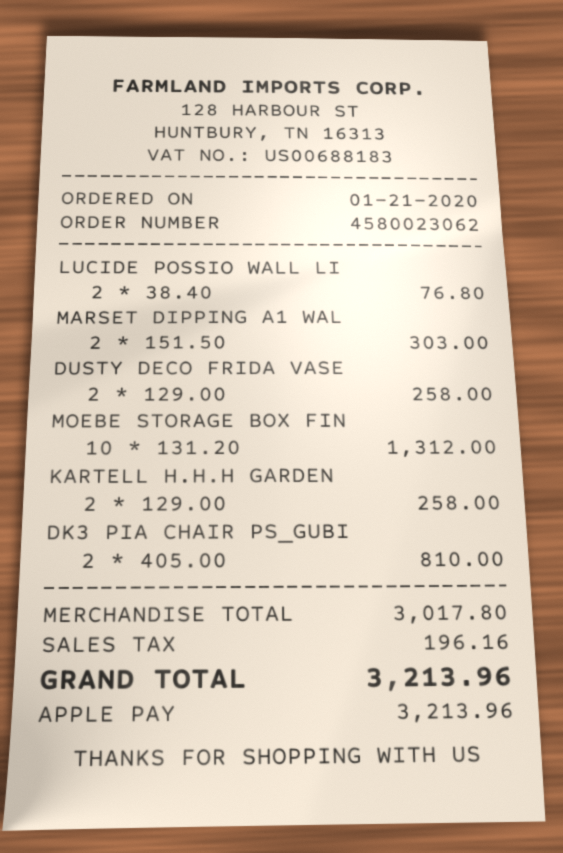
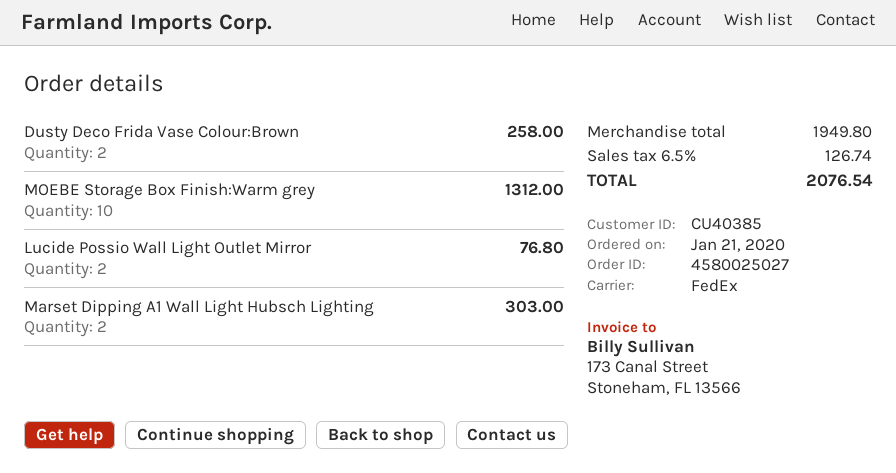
order number: 4580023062 -> 4580025027
KARTELL H.H.H GARDEN: 2 for 258.00 -> none
DK3 PIA CHAIR PS_GUBI: 2 for 810.00 -> none
subtotal: 3017.80 -> 1949.80
tax: 196.16 -> 126.74
total: 3213.96 -> 2076.54

